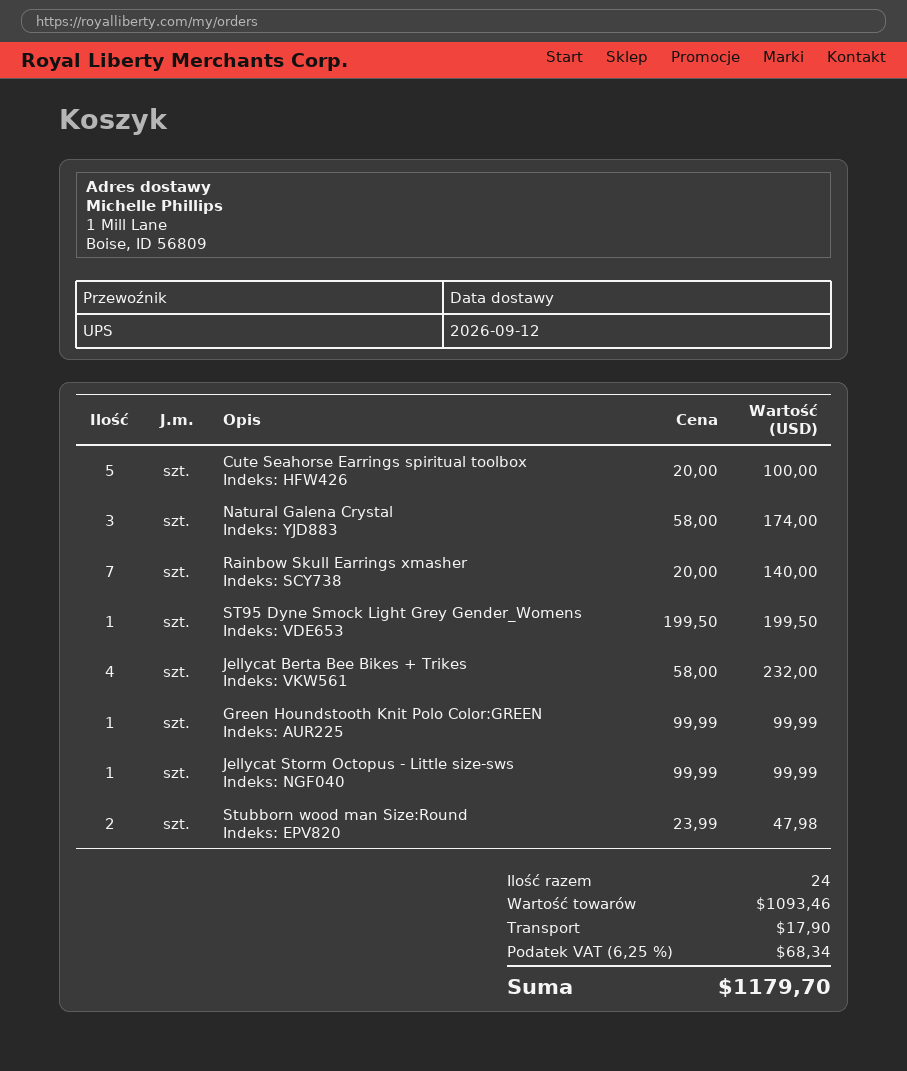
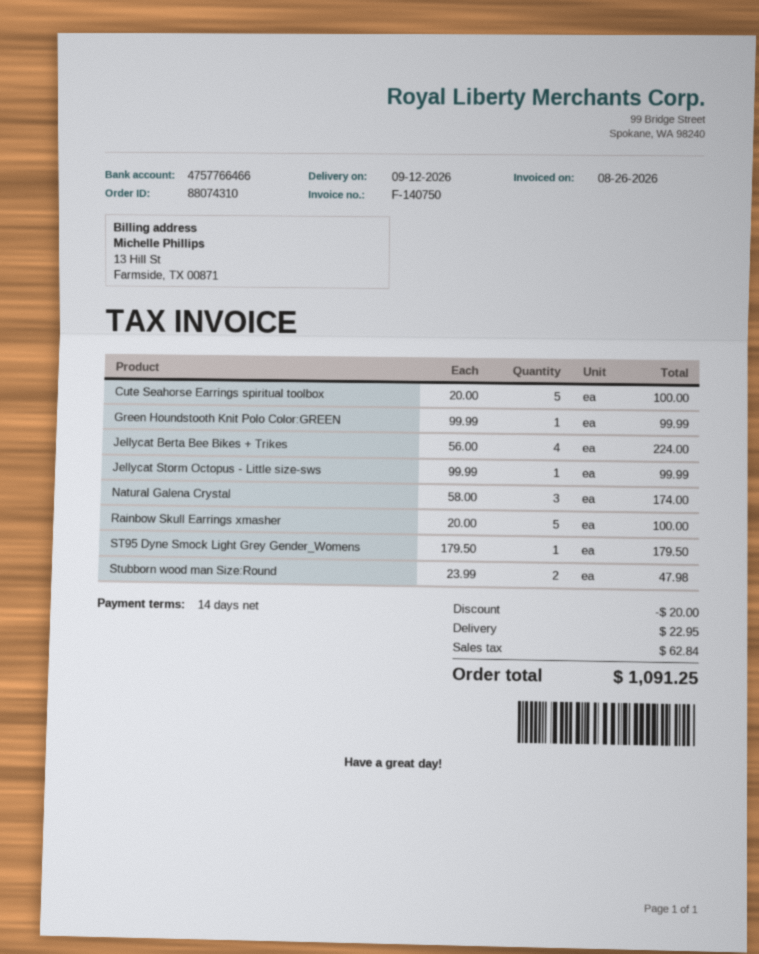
Rainbow Skull Earrings xmasher: 7 x 20.00 = 140.00 -> 5 x 20.00 = 100.00
ST95 Dyne Smock Light Grey Gender_Womens: 1 x 199.50 = 199.50 -> 1 x 179.50 = 179.50
Jellycat Berta Bee Bikes + Trikes: 4 x 58.00 = 232.00 -> 4 x 56.00 = 224.00
discount: none -> 20.00
shipping: 17.90 -> 22.95
tax: 68.34 -> 62.84
total: 1179.70 -> 1091.25

